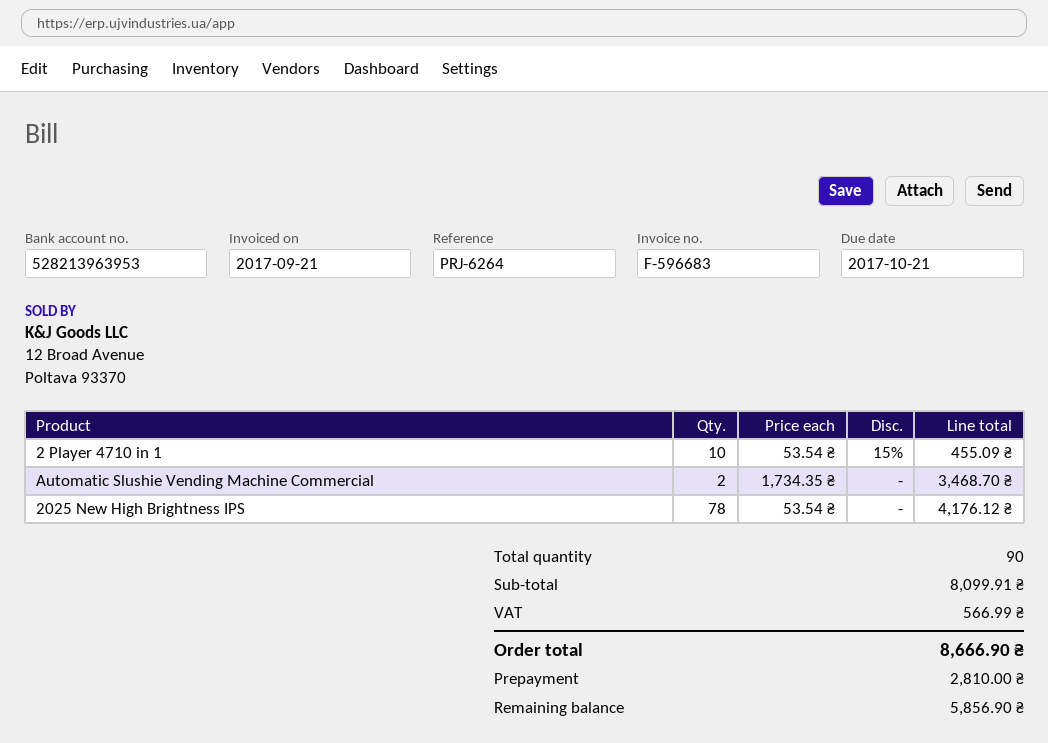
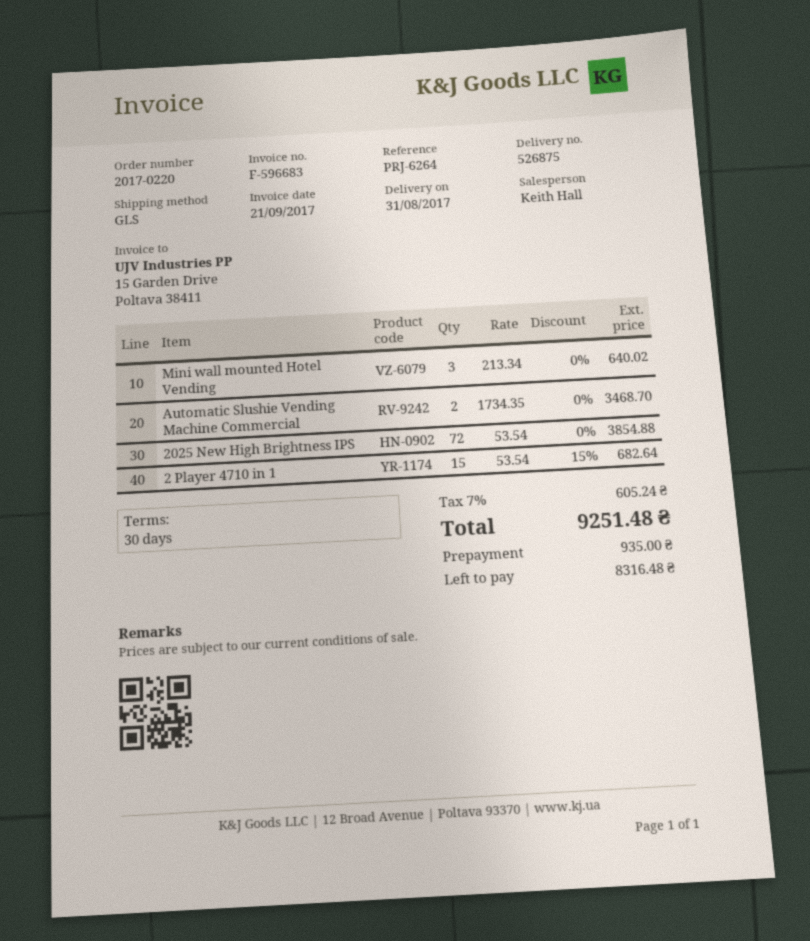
2 Player 4710 in 1: 10 x 53.54 - 15% = 455.09 -> 15 x 53.54 - 15% = 682.64
2025 New High Brightness IPS: 78 x 53.54 = 4176.12 -> 72 x 53.54 = 3854.88
Mini wall mounted Hotel Vending: none -> 3 x 213.34 = 640.02
tax: 566.99 -> 605.24
total: 8666.90 -> 9251.48
deposit: 2810.00 -> 935.00
balance: 5856.90 -> 8316.48

